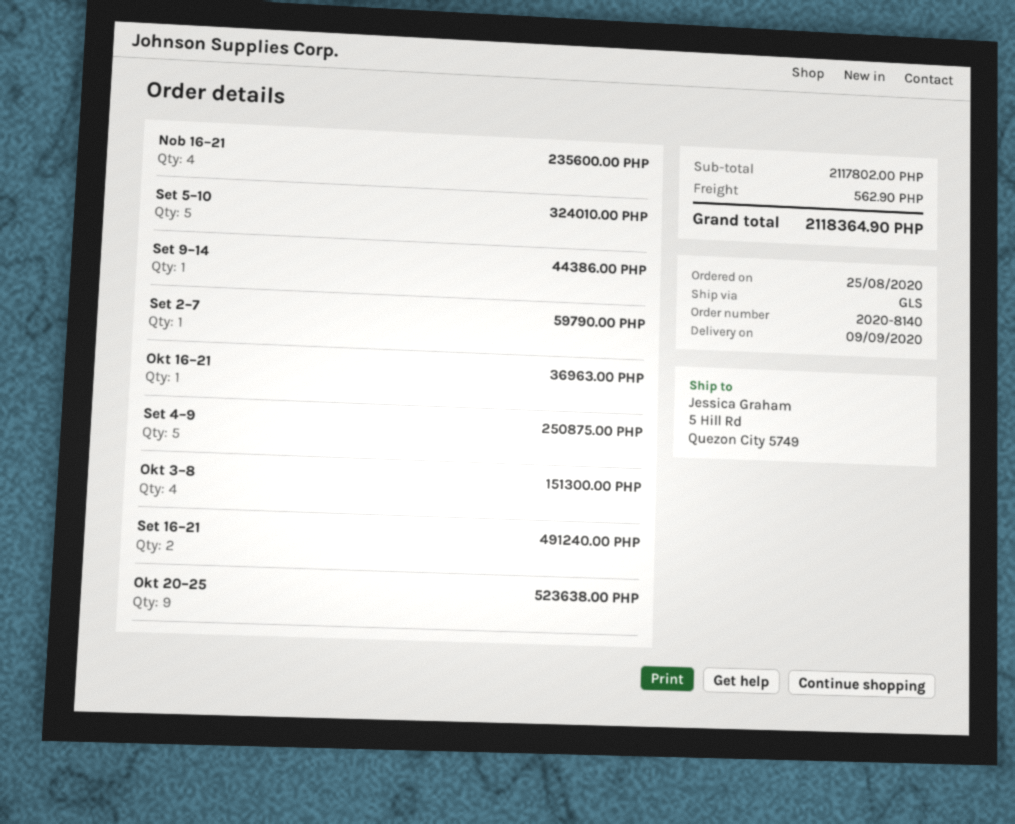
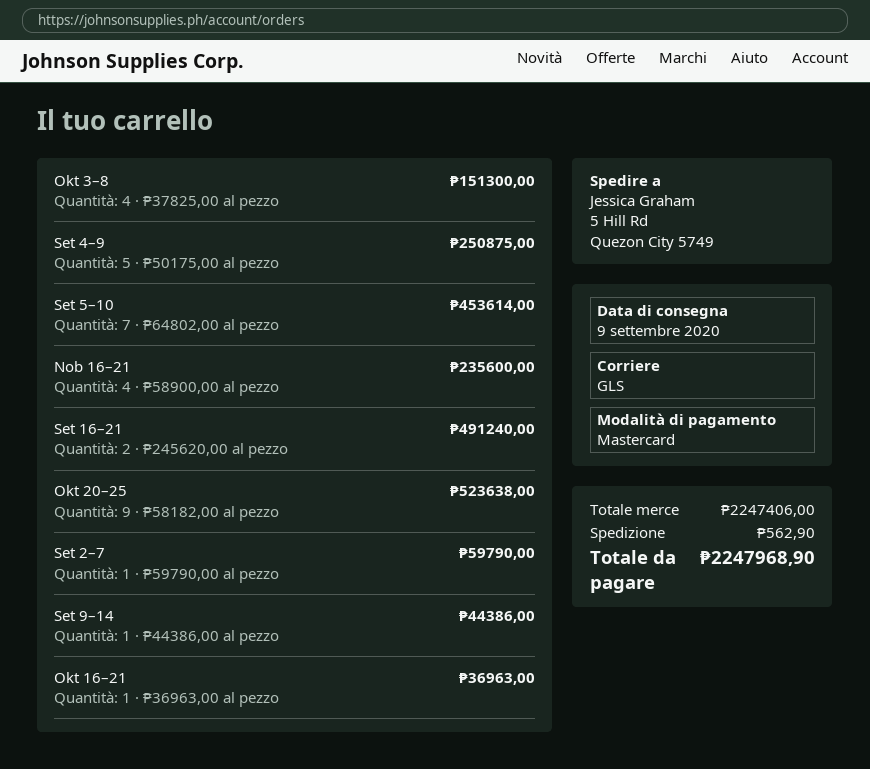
Set 5–10: 5 for 324010.00 -> 7 for 453614.00
subtotal: 2117802.00 -> 2247406.00
total: 2118364.90 -> 2247968.90

